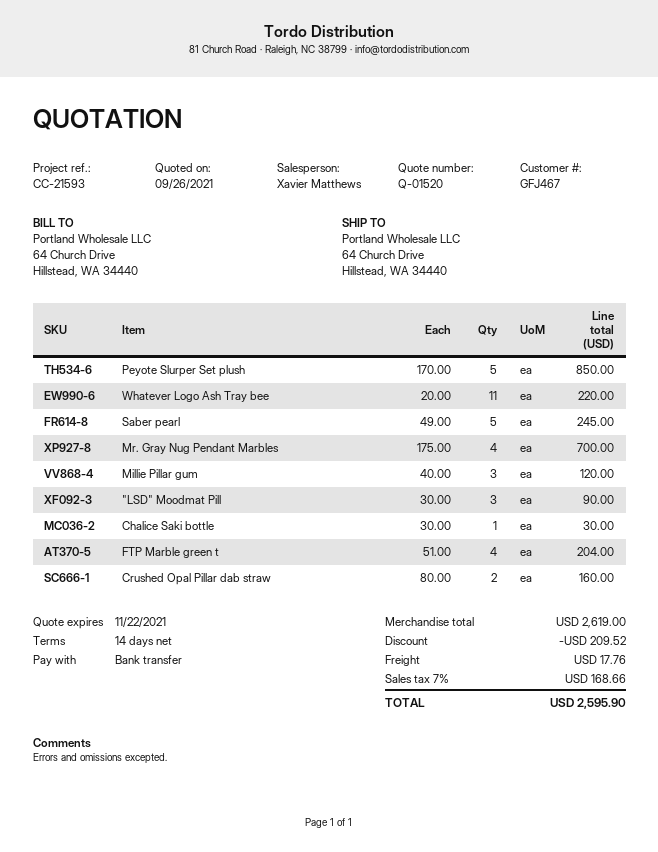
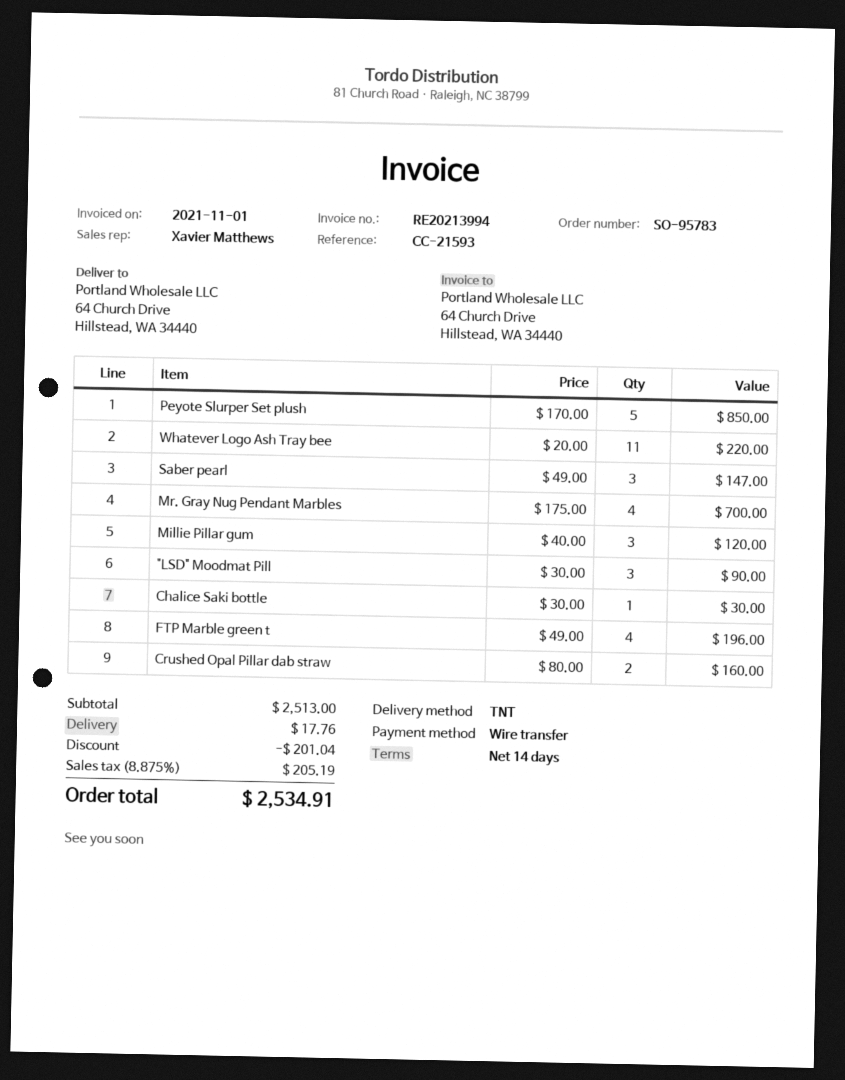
Saber pearl: 5 x 49.00 = 245.00 -> 3 x 49.00 = 147.00
FTP Marble green t: 4 x 51.00 = 204.00 -> 4 x 49.00 = 196.00
subtotal: 2619.00 -> 2513.00
discount: 209.52 -> 201.04
tax: 7% = 168.66 -> 8.875% = 205.19
total: 2595.90 -> 2534.91

